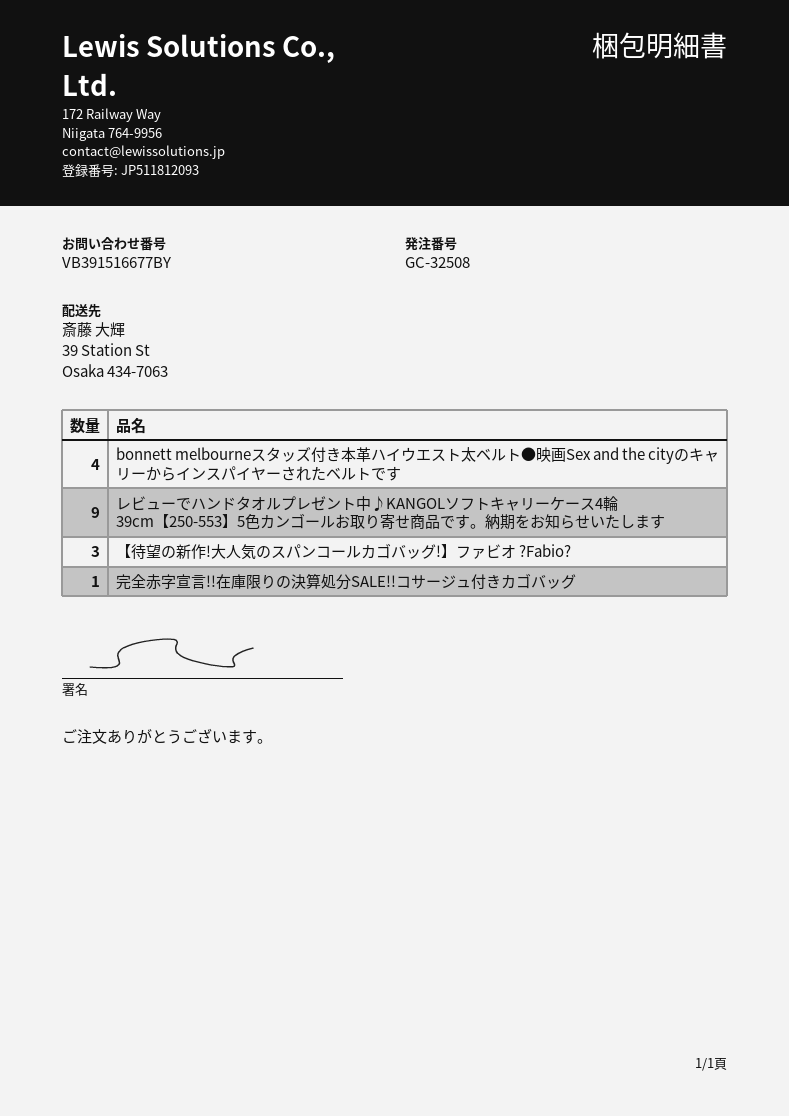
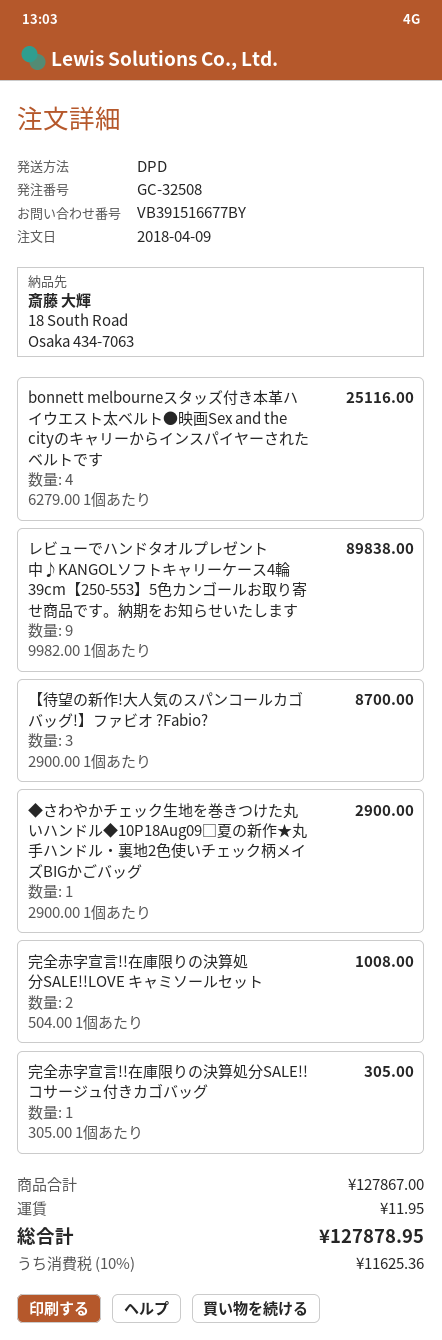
ship to: 39 Station St, Osaka 434-7063 -> 18 South Road, Osaka 434-7063
◆さわやかチェック生地を巻きつけた丸いハンドル◆10P18Aug09□夏の新作★丸手ハンドル・裏地2色使いチェック柄メイズBIGかごバッグ: none -> 1
完全赤字宣言!!在庫限りの決算処分SALE!!LOVE キャミソールセット: none -> 2

